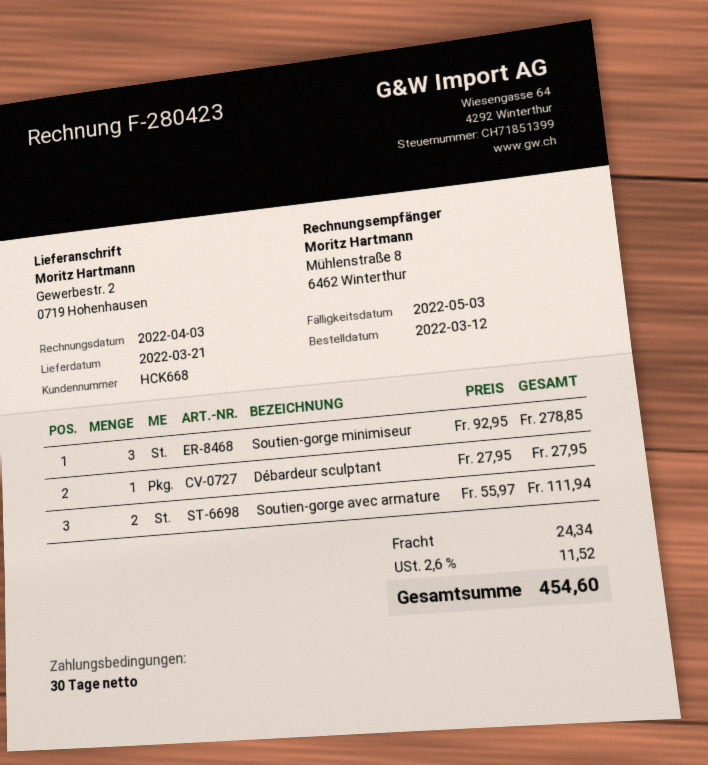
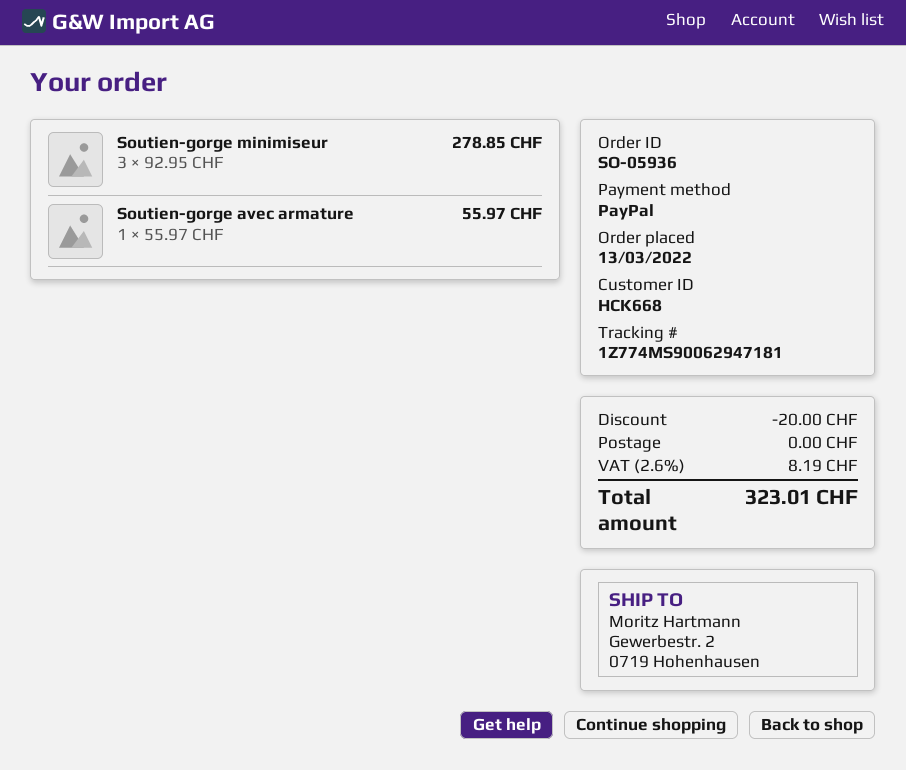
order date: 2022-03-12 -> 2022-03-13
Débardeur sculptant: 1 x 27.95 = 27.95 -> none
Soutien-gorge avec armature: 2 x 55.97 = 111.94 -> 1 x 55.97 = 55.97
discount: none -> 20.00
shipping: 24.34 -> 0.00
tax: 2.6% = 11.52 -> 2.6% = 8.19
total: 454.60 -> 323.01

